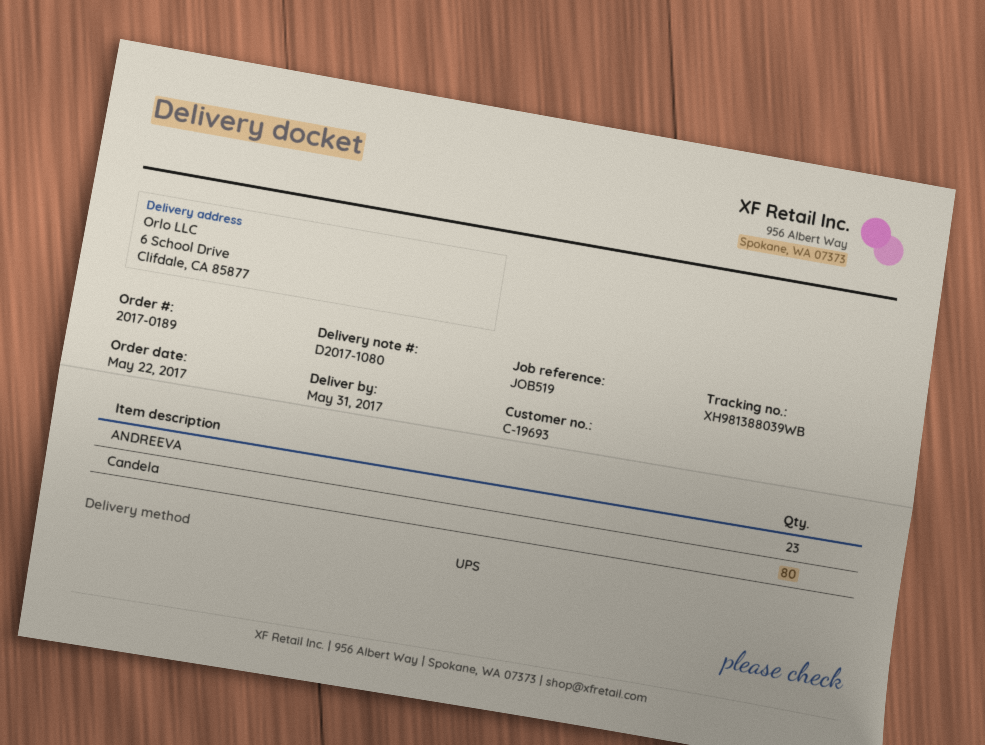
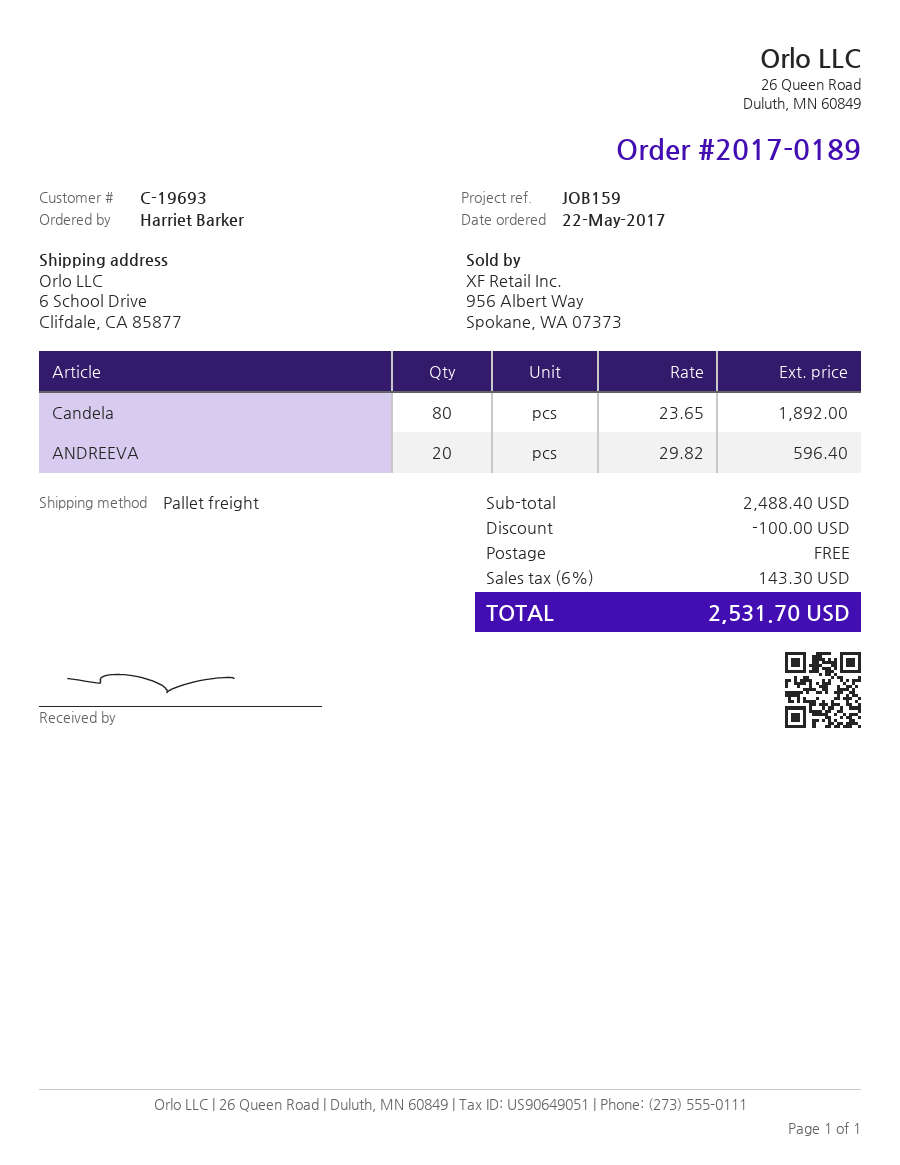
reference: JOB519 -> JOB159
shipping method: UPS -> pallet freight
ANDREEVA: 23 -> 20

